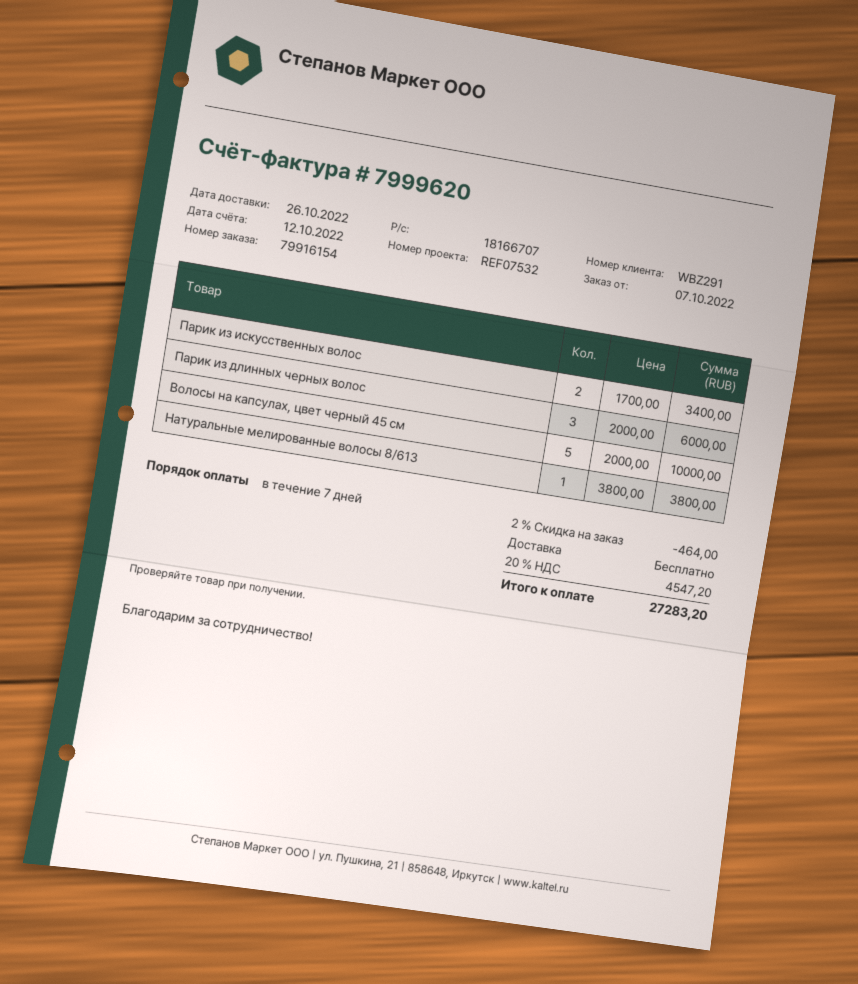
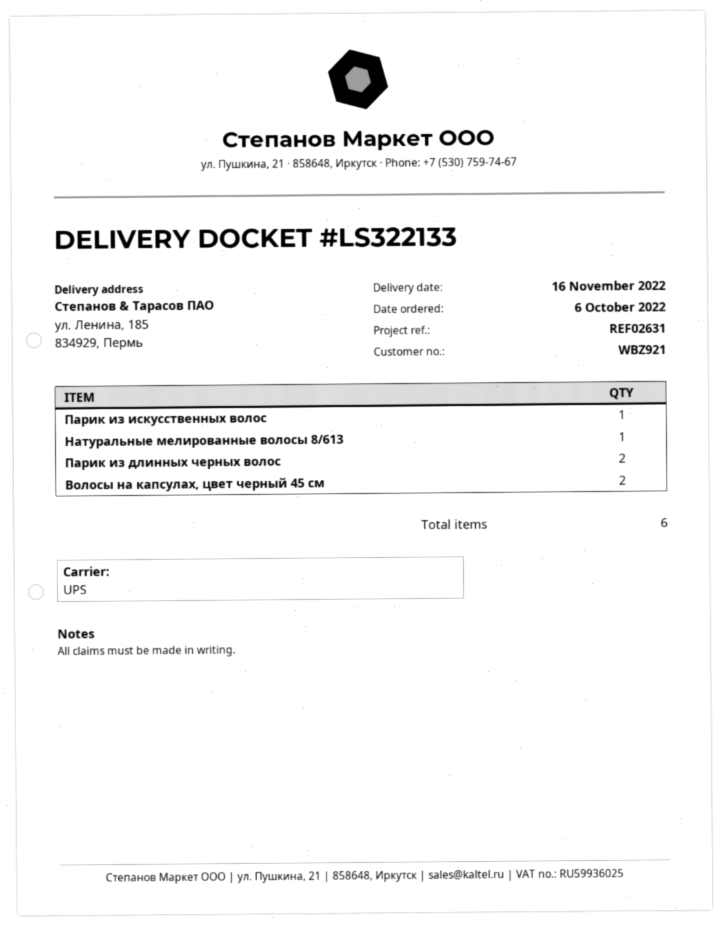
order date: 2022-10-07 -> 2022-10-06
delivery date: 2022-10-26 -> 2022-11-16
customer number: WBZ291 -> WBZ921
reference: REF07532 -> REF02631
Парик из искусственных волос: 2 -> 1
Парик из длинных черных волос: 3 -> 2
Волосы на капсулах, цвет черный 45 см: 5 -> 2

